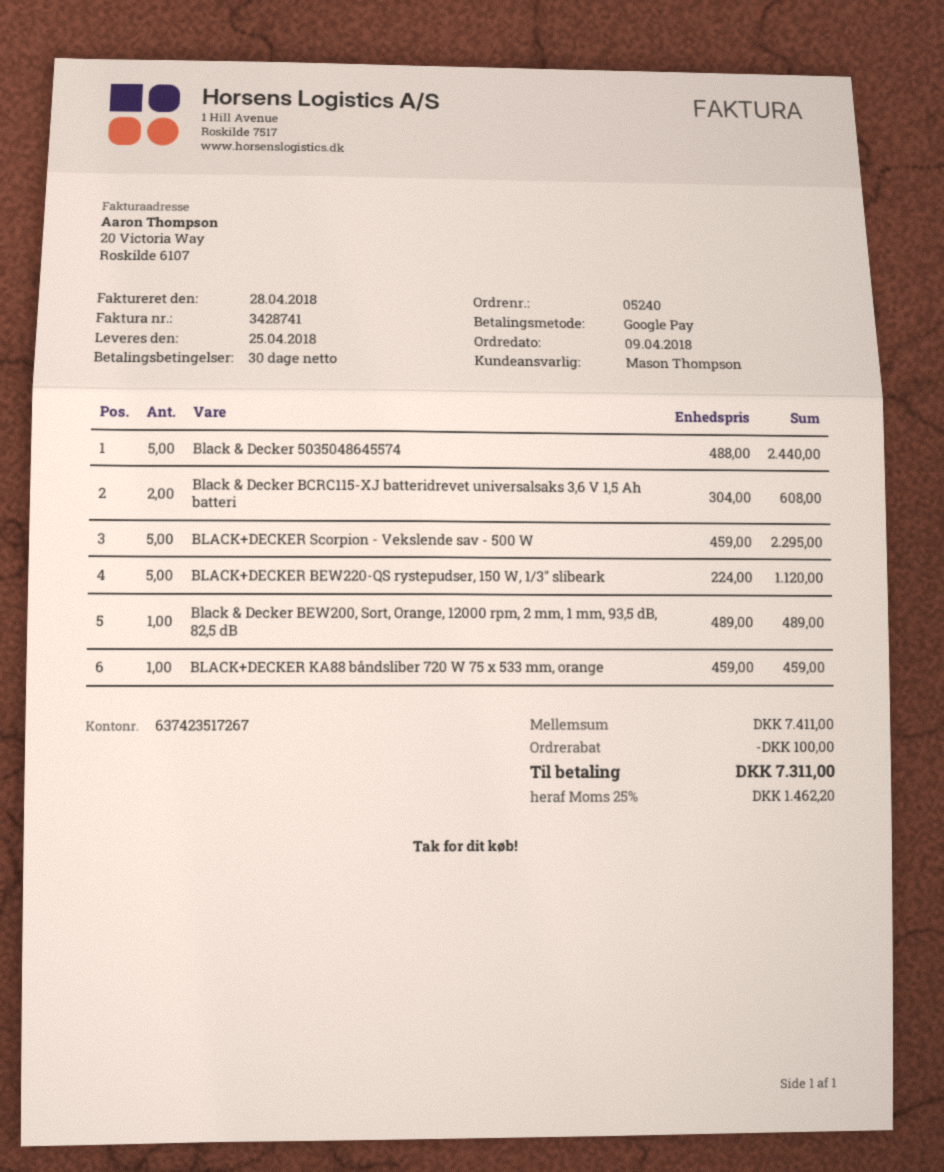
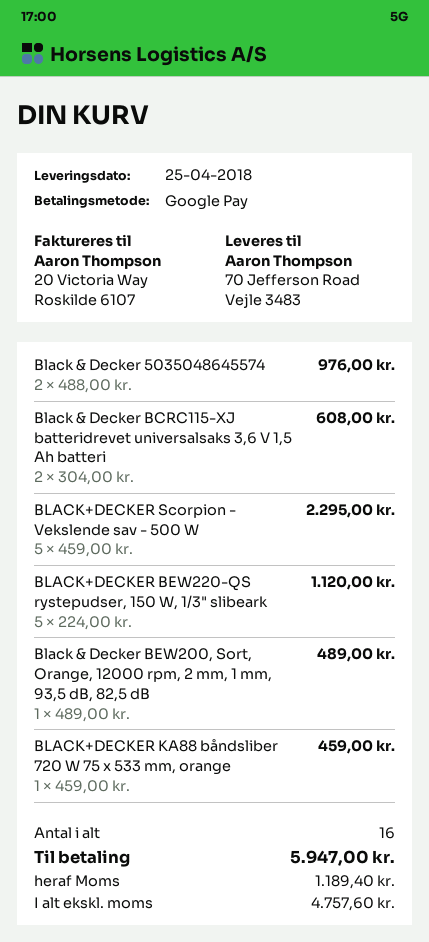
Black & Decker 5035048645574: 5 x 488.00 = 2440.00 -> 2 x 488.00 = 976.00
discount: 100.00 -> none
tax: 1462.20 -> 1189.40
total: 7311.00 -> 5947.00

